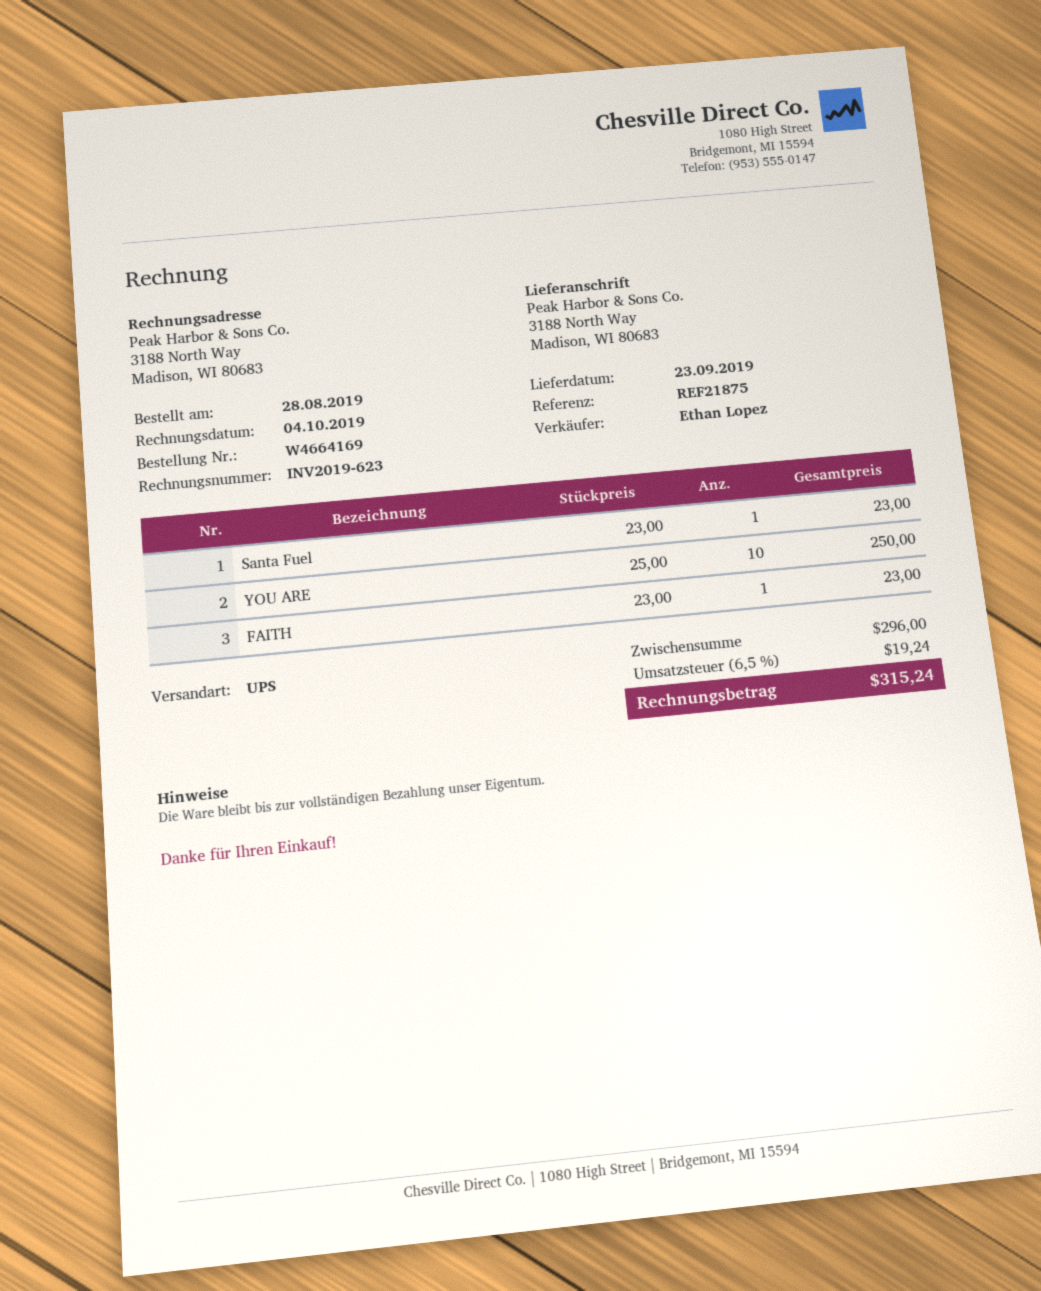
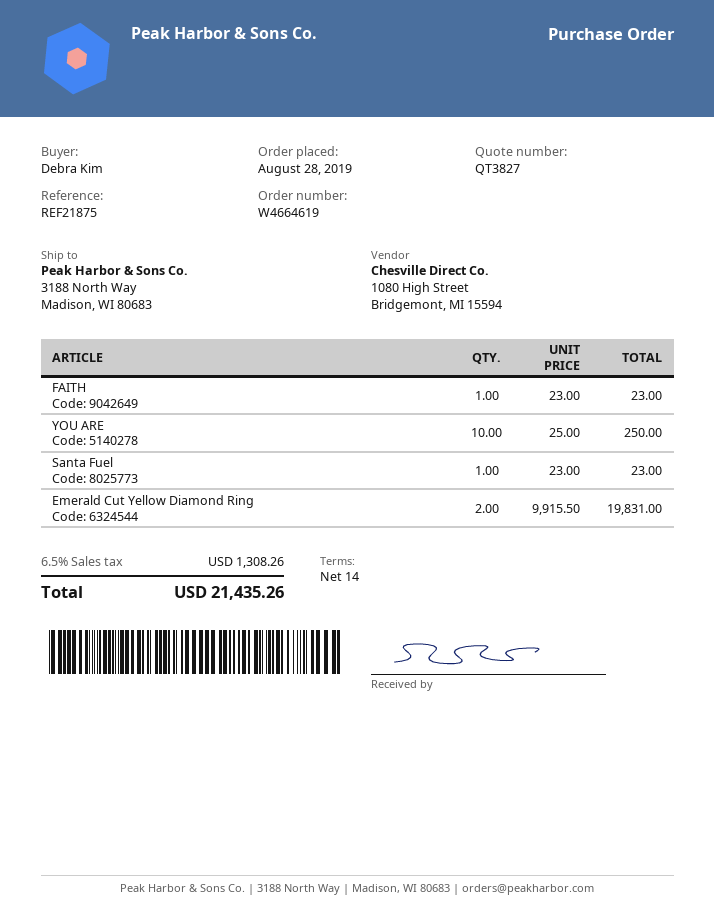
order number: W4664169 -> W4664619
Emerald Cut Yellow Diamond Ring: none -> 2 x 9915.50 = 19831.00
tax: 6.5% = 19.24 -> 6.5% = 1308.26
total: 315.24 -> 21435.26

